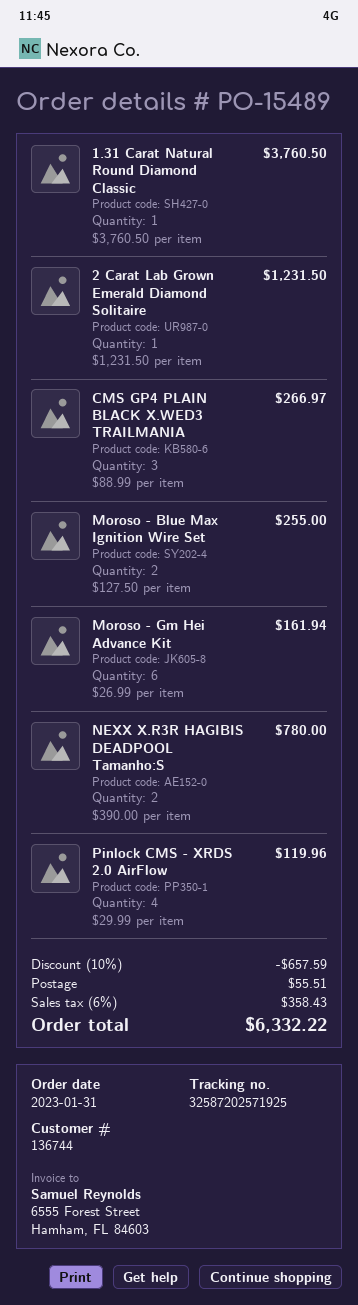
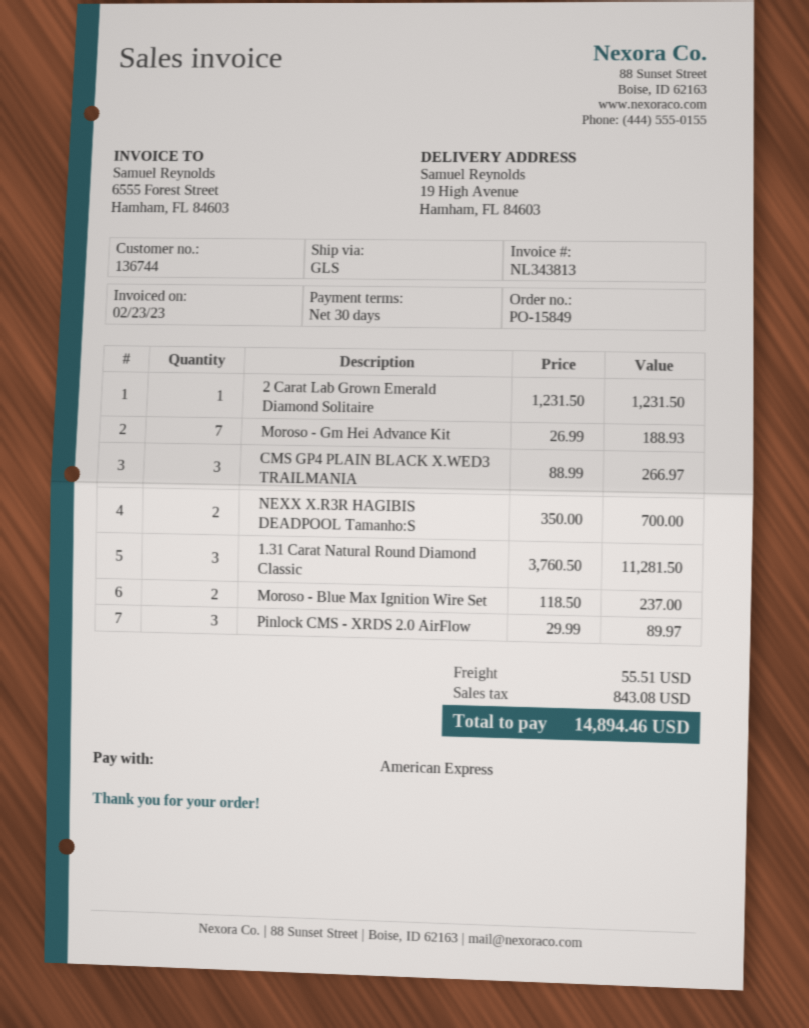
order number: PO-15489 -> PO-15849
1.31 Carat Natural Round Diamond Classic: 1 x 3760.50 = 3760.50 -> 3 x 3760.50 = 11281.50
Moroso - Blue Max Ignition Wire Set: 2 x 127.50 = 255.00 -> 2 x 118.50 = 237.00
Moroso - Gm Hei Advance Kit: 6 x 26.99 = 161.94 -> 7 x 26.99 = 188.93
NEXX X.R3R HAGIBIS DEADPOOL Tamanho:S: 2 x 390.00 = 780.00 -> 2 x 350.00 = 700.00
Pinlock CMS - XRDS 2.0 AirFlow: 4 x 29.99 = 119.96 -> 3 x 29.99 = 89.97
discount: 10% = 657.59 -> none
tax: 358.43 -> 843.08
total: 6332.22 -> 14894.46

